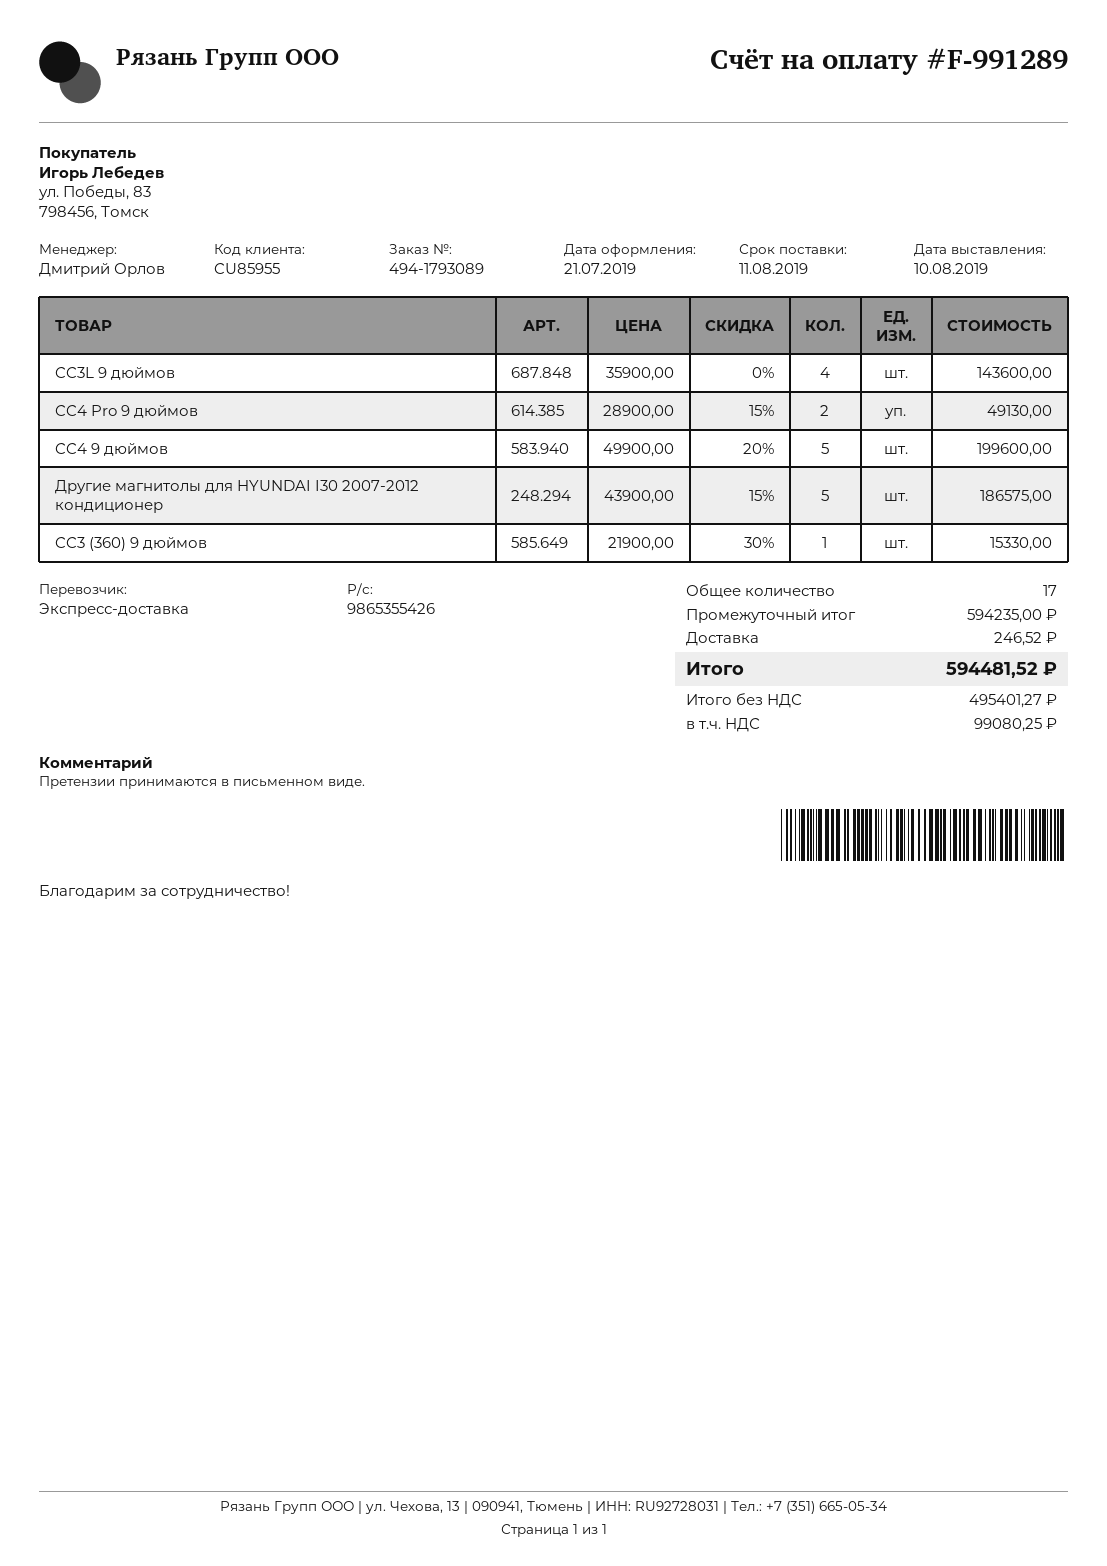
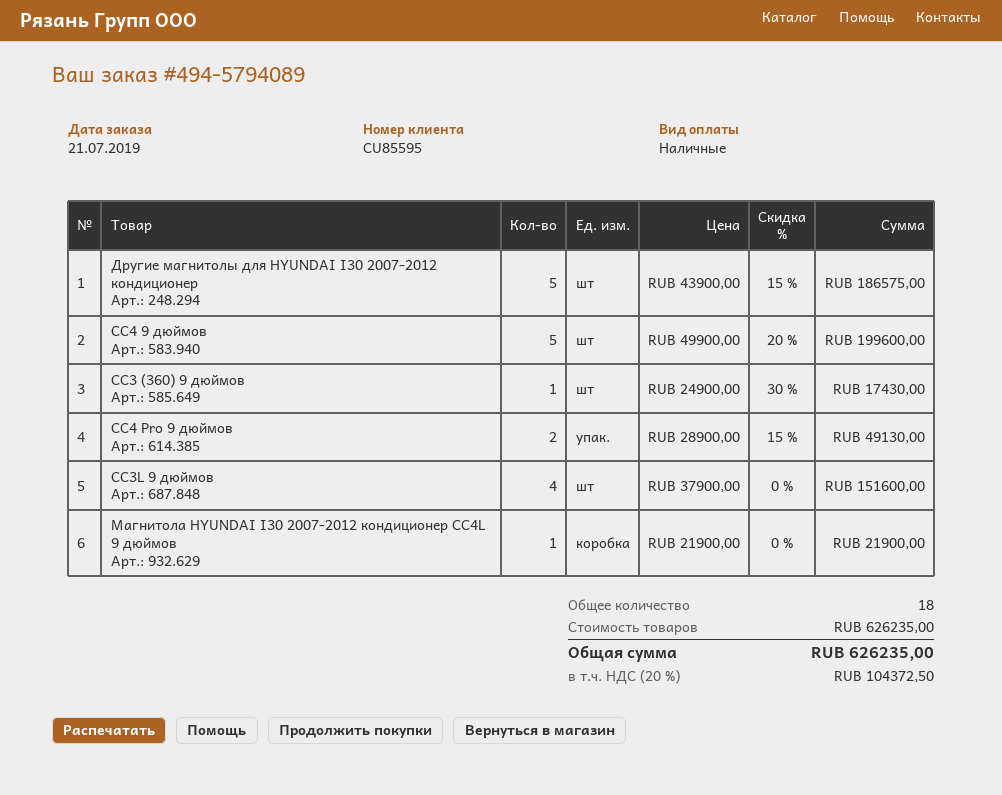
order number: 494-1793089 -> 494-5794089
customer number: CU85955 -> CU85595
CC3L 9 дюймов: 4 x 35900.00 = 143600.00 -> 4 x 37900.00 = 151600.00
CC3 (360) 9 дюймов: 1 x 21900.00 - 30% = 15330.00 -> 1 x 24900.00 - 30% = 17430.00
Магнитола HYUNDAI I30 2007-2012 кондиционер CC4L 9 дюймов: none -> 1 x 21900.00 = 21900.00
total quantity: 17 -> 18
subtotal: 594235.00 -> 626235.00
shipping: 246.52 -> none
tax: 99080.25 -> 104372.50
total: 594481.52 -> 626235.00

